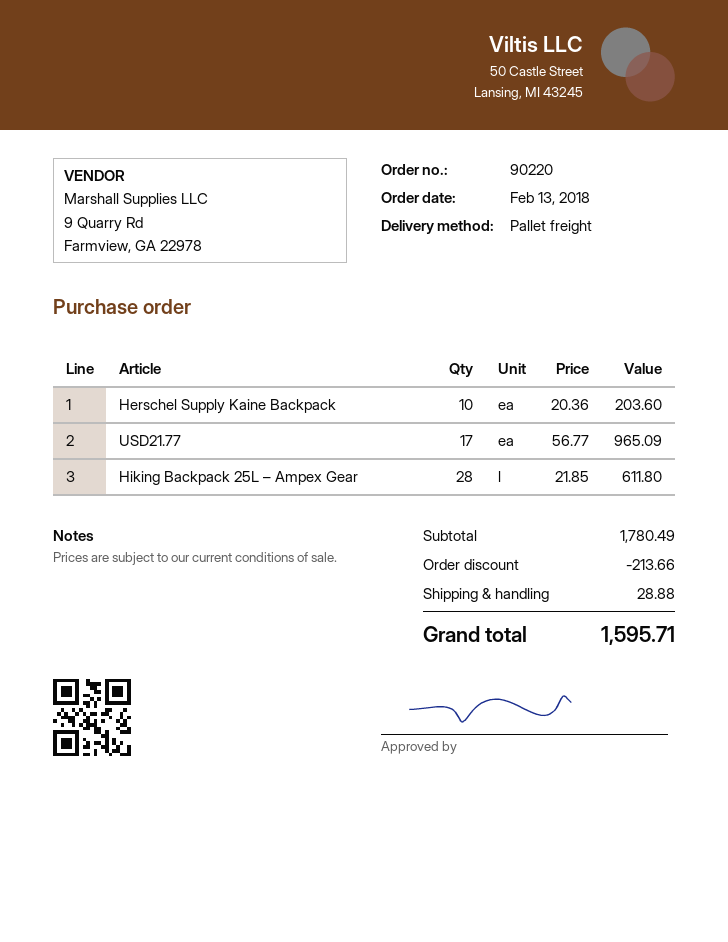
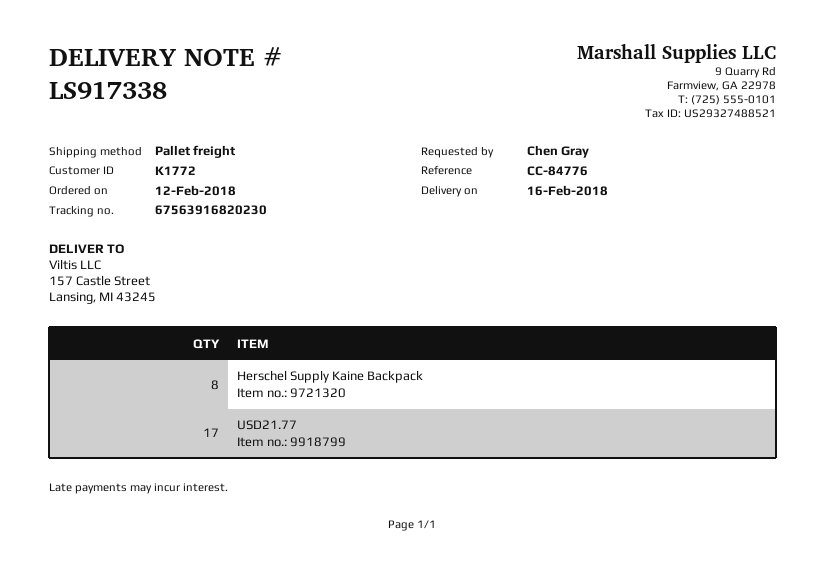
order date: 2018-02-13 -> 2018-02-12
Herschel Supply Kaine Backpack: 10 -> 8
Hiking Backpack 25L – Ampex Gear: 28 -> none

